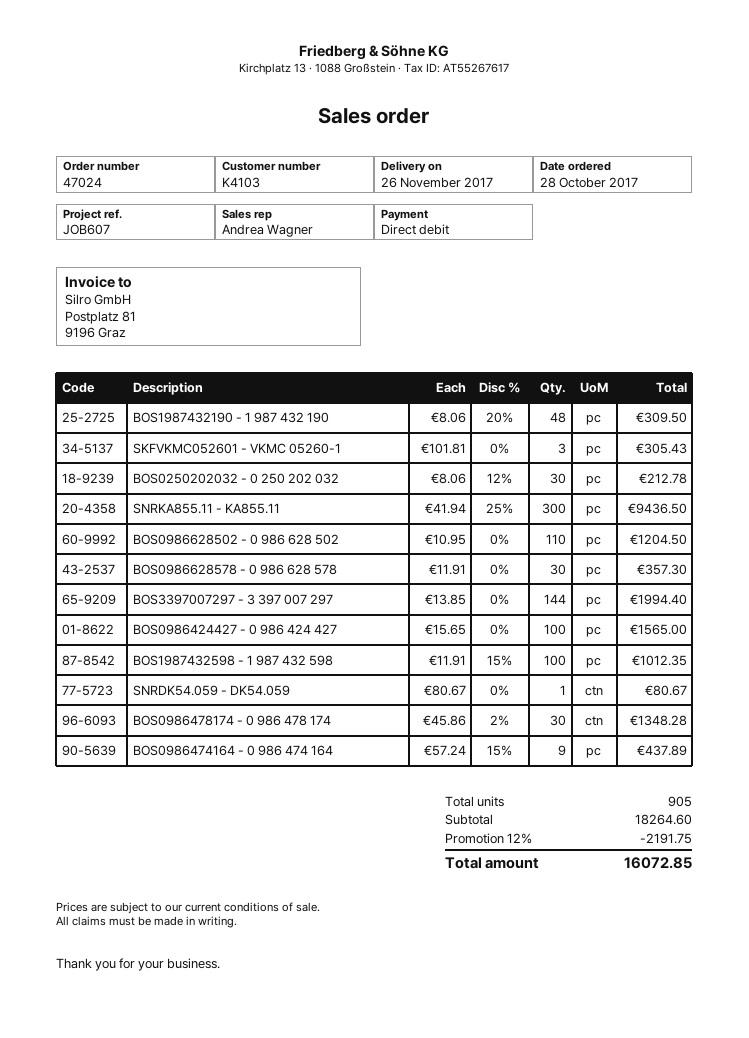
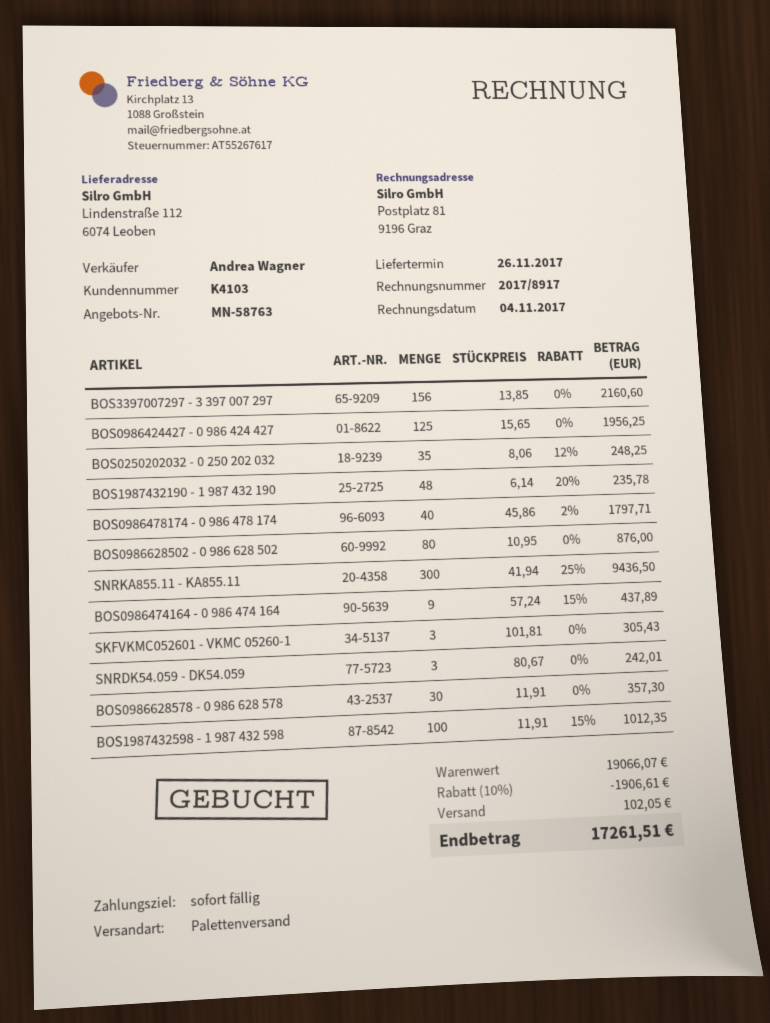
BOS1987432190 - 1 987 432 190: 48 x 8.06 - 20% = 309.50 -> 48 x 6.14 - 20% = 235.78
BOS0250202032 - 0 250 202 032: 30 x 8.06 - 12% = 212.78 -> 35 x 8.06 - 12% = 248.25
BOS0986628502 - 0 986 628 502: 110 x 10.95 = 1204.50 -> 80 x 10.95 = 876.00
BOS3397007297 - 3 397 007 297: 144 x 13.85 = 1994.40 -> 156 x 13.85 = 2160.60
BOS0986424427 - 0 986 424 427: 100 x 15.65 = 1565.00 -> 125 x 15.65 = 1956.25
SNRDK54.059 - DK54.059: 1 x 80.67 = 80.67 -> 3 x 80.67 = 242.01
BOS0986478174 - 0 986 478 174: 30 x 45.86 - 2% = 1348.28 -> 40 x 45.86 - 2% = 1797.71
subtotal: 18264.60 -> 19066.07
discount: 12% = 2191.75 -> 10% = 1906.61
shipping: none -> 102.05
total: 16072.85 -> 17261.51

